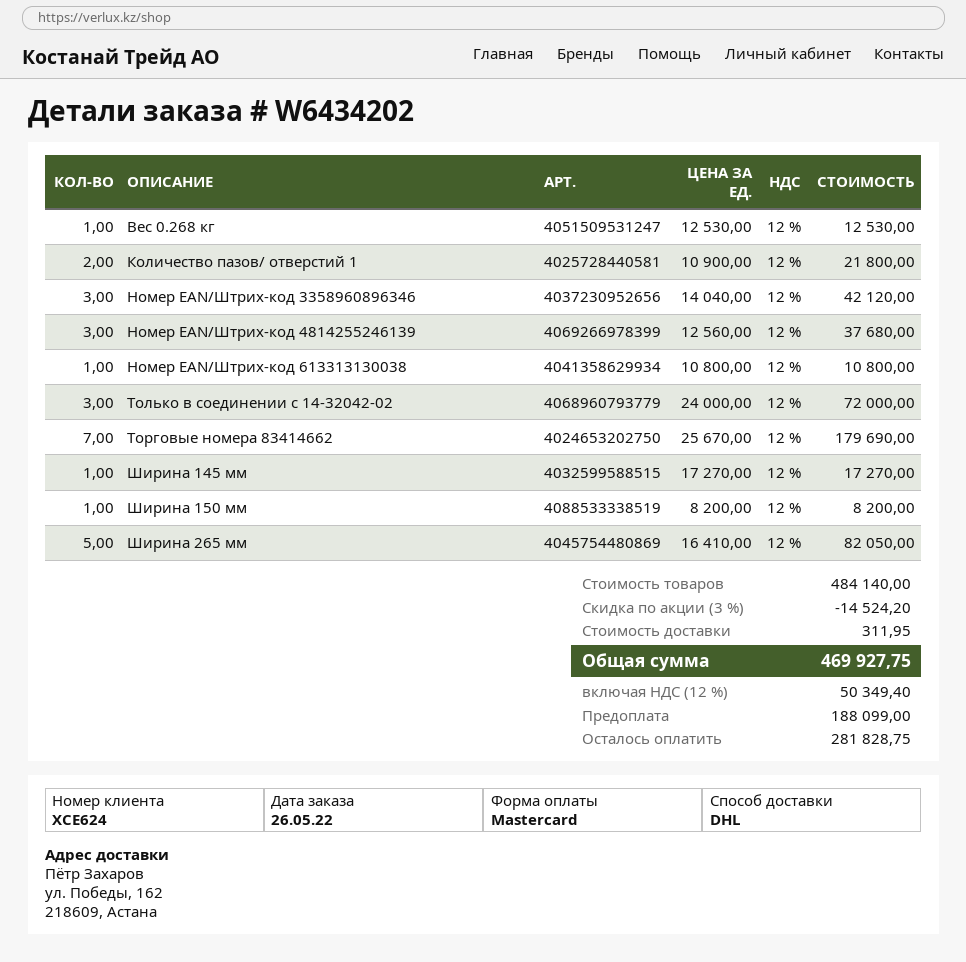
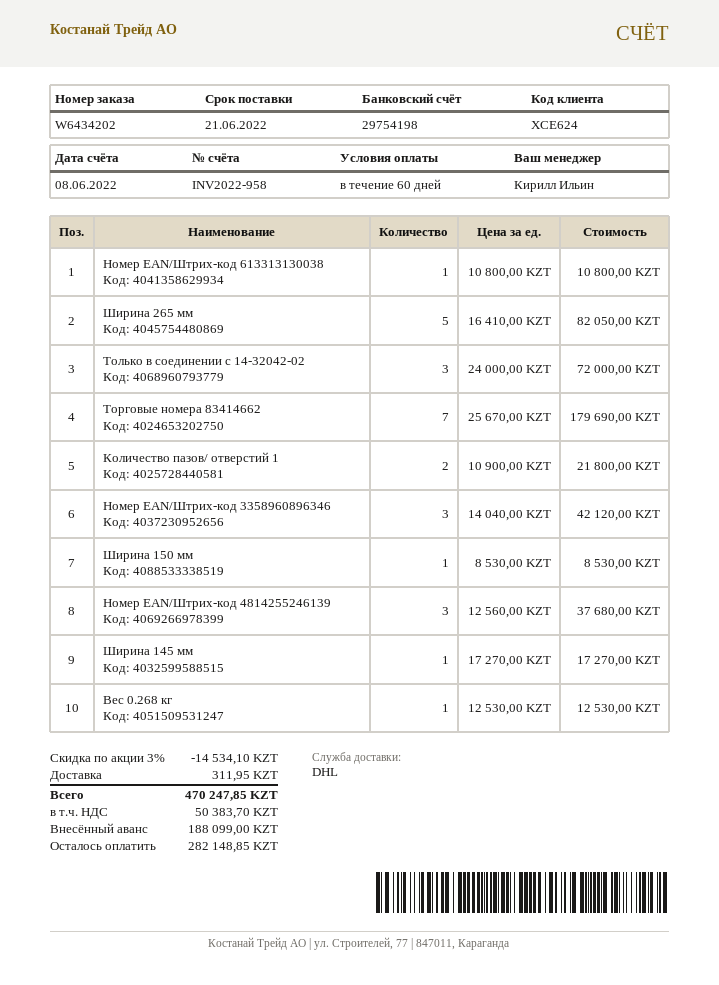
Ширина 150 мм: 1 x 8200.00 = 8200.00 -> 1 x 8530.00 = 8530.00
discount: 3% = 14524.20 -> 3% = 14534.10
tax: 50349.40 -> 50383.70
total: 469927.75 -> 470247.85
balance: 281828.75 -> 282148.85

